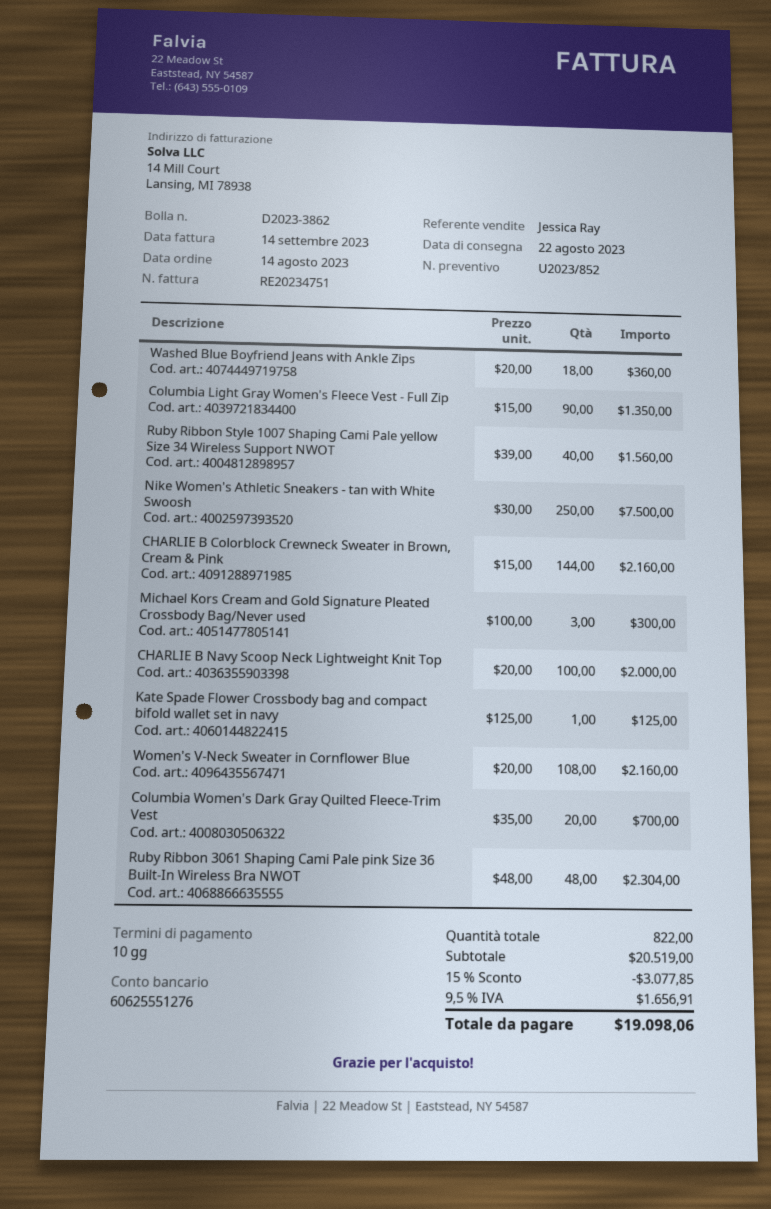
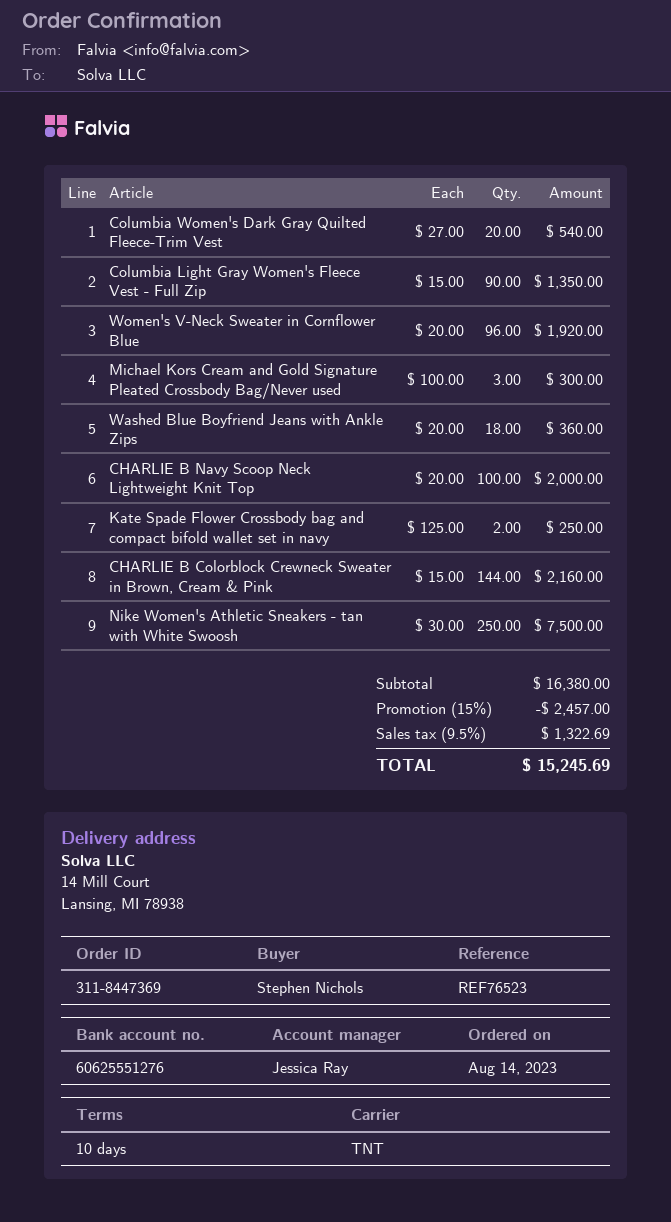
Ruby Ribbon Style 1007 Shaping Cami Pale yellow Size 34 Wireless Support NWOT: 40 x 39.00 = 1560.00 -> none
Kate Spade Flower Crossbody bag and compact bifold wallet set in navy: 1 x 125.00 = 125.00 -> 2 x 125.00 = 250.00
Women's V-Neck Sweater in Cornflower Blue: 108 x 20.00 = 2160.00 -> 96 x 20.00 = 1920.00
Columbia Women's Dark Gray Quilted Fleece-Trim Vest: 20 x 35.00 = 700.00 -> 20 x 27.00 = 540.00
Ruby Ribbon 3061 Shaping Cami Pale pink Size 36 Built-In Wireless Bra NWOT: 48 x 48.00 = 2304.00 -> none
subtotal: 20519.00 -> 16380.00
discount: 15% = 3077.85 -> 15% = 2457.00
tax: 9.5% = 1656.91 -> 9.5% = 1322.69
total: 19098.06 -> 15245.69

